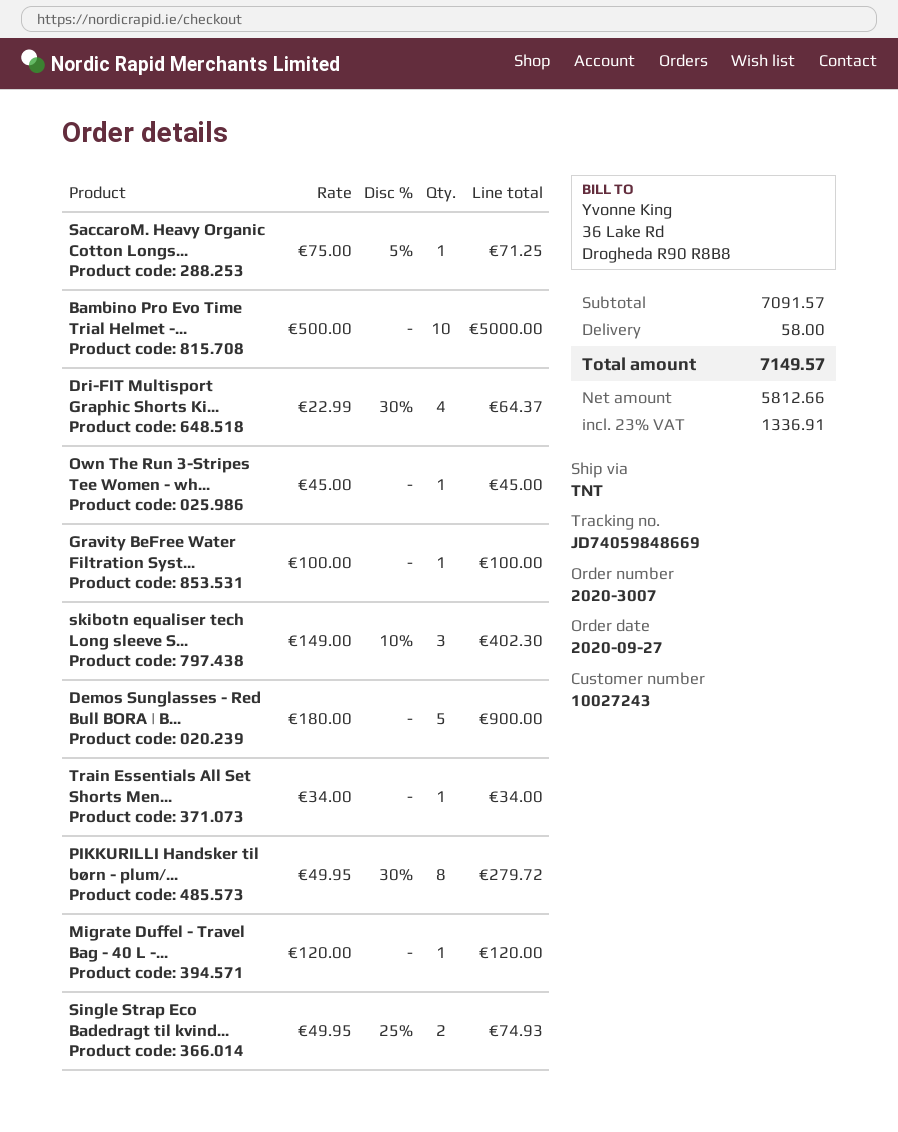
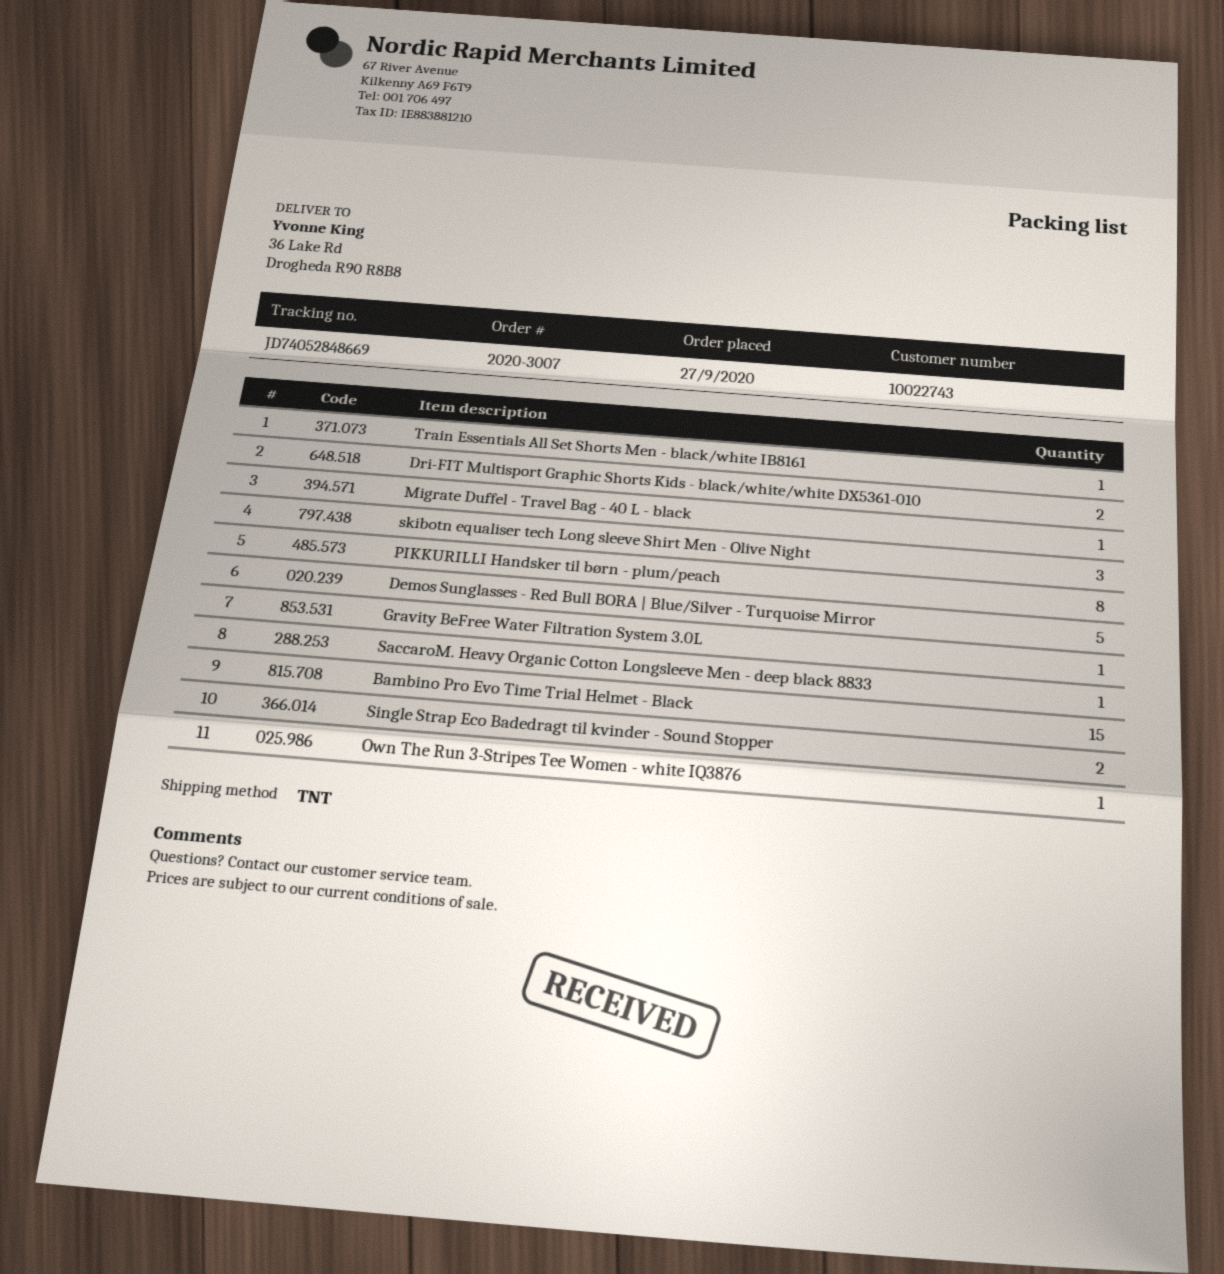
customer number: 10027243 -> 10022743
tracking number: JD74059848669 -> JD74052848669
Bambino Pro Evo Time Trial Helmet -...: 10 -> 15
Dri-FIT Multisport Graphic Shorts Ki...: 4 -> 2

